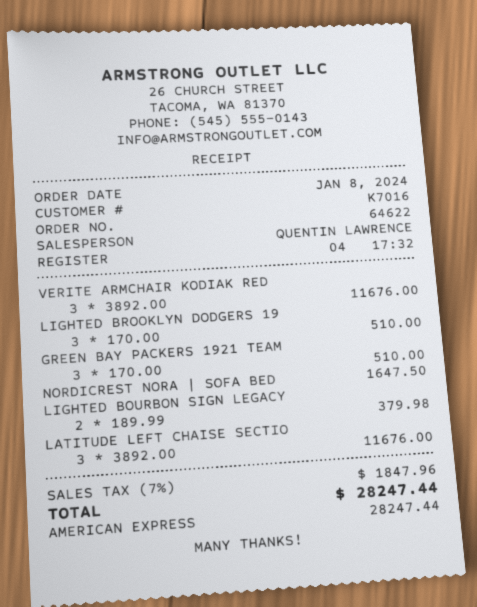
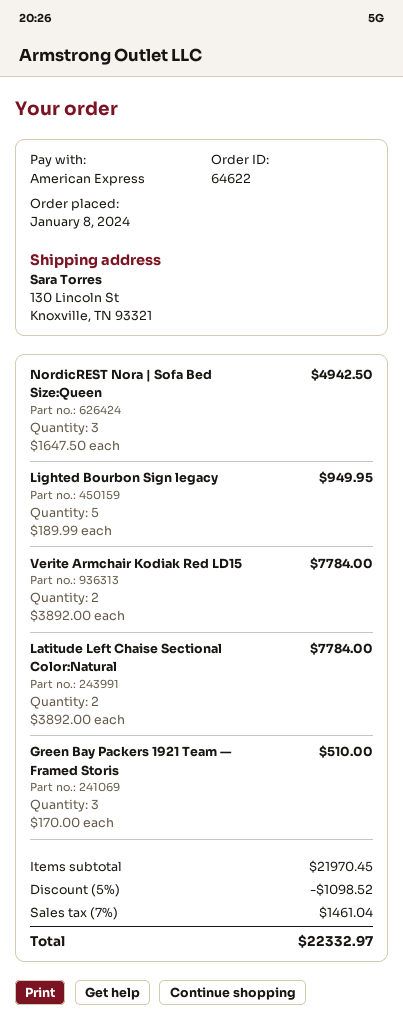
VERITE ARMCHAIR KODIAK RED: 3 x 3892.00 = 11676.00 -> 2 x 3892.00 = 7784.00
LIGHTED BROOKLYN DODGERS 19: 3 x 170.00 = 510.00 -> none
NORDICREST NORA | SOFA BED: 1 x 1647.50 = 1647.50 -> 3 x 1647.50 = 4942.50
LIGHTED BOURBON SIGN LEGACY: 2 x 189.99 = 379.98 -> 5 x 189.99 = 949.95
LATITUDE LEFT CHAISE SECTIO: 3 x 3892.00 = 11676.00 -> 2 x 3892.00 = 7784.00
discount: none -> 5% = 1098.52
tax: 7% = 1847.96 -> 7% = 1461.04
total: 28247.44 -> 22332.97

